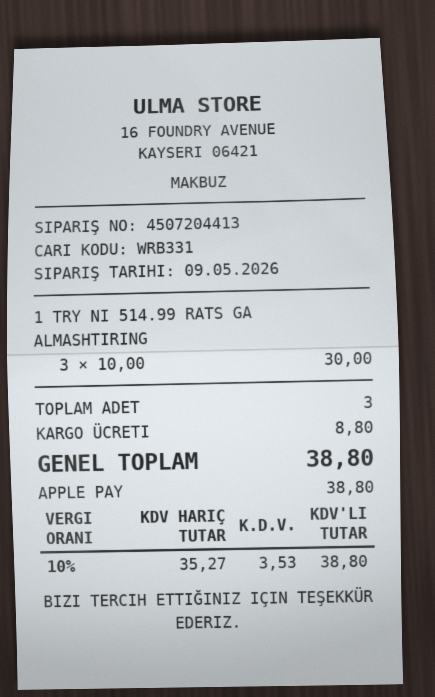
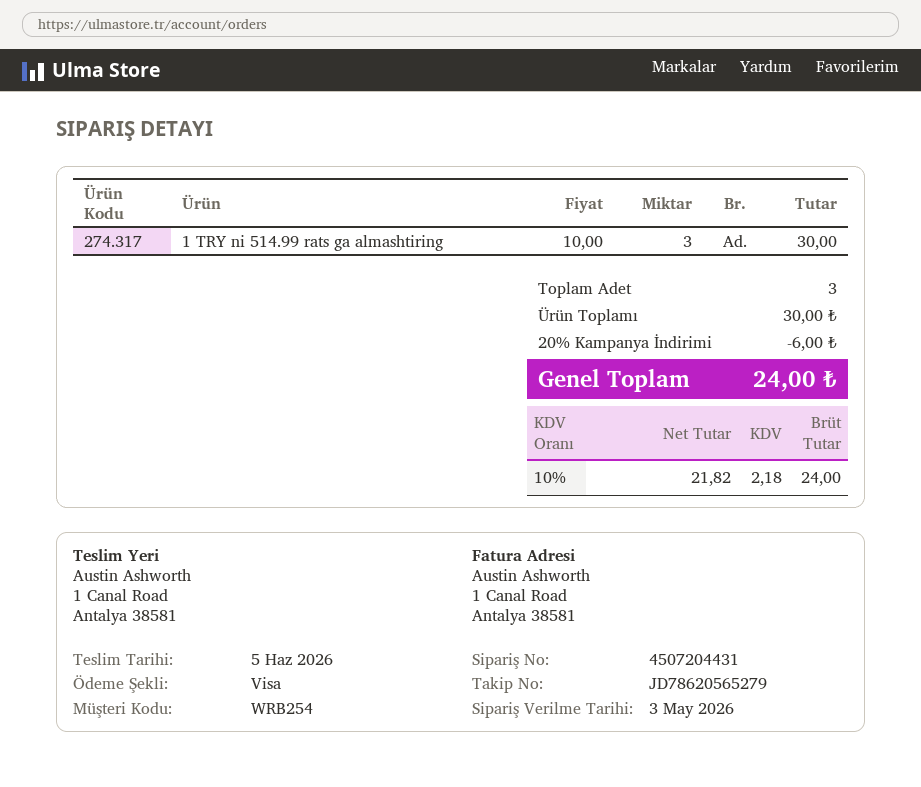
order number: 4507204413 -> 4507204431
order date: 2026-05-09 -> 2026-05-03
customer number: WRB331 -> WRB254
payment method: Apple Pay -> Visa
discount: none -> 20% = 6.00
shipping: 8.80 -> none
net: 35.27 -> 21.82
tax: 10% = 3.53 -> 10% = 2.18
total: 38.80 -> 24.00

